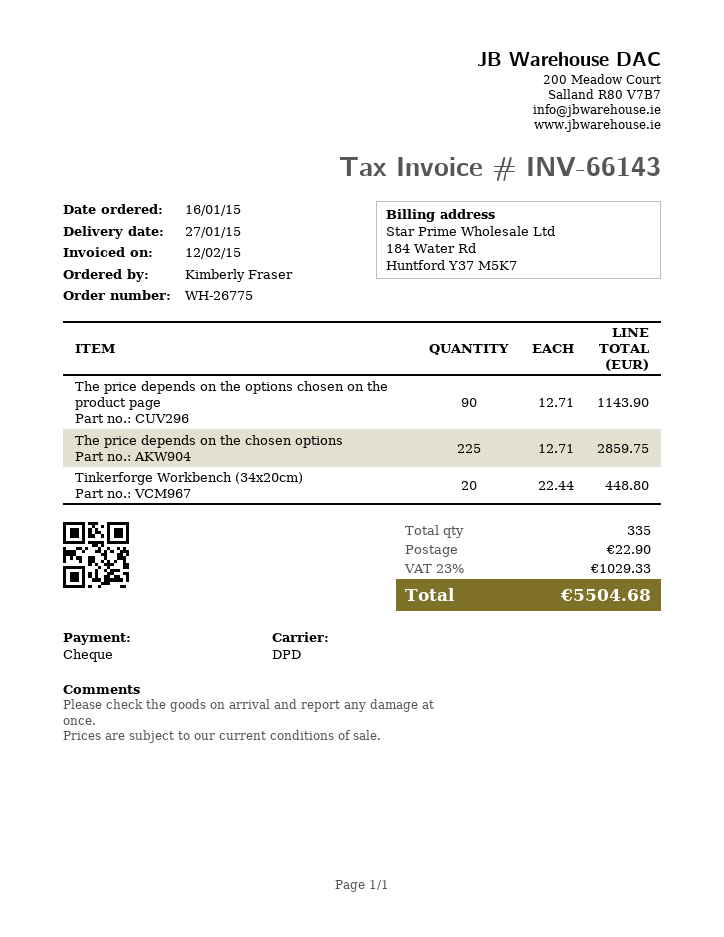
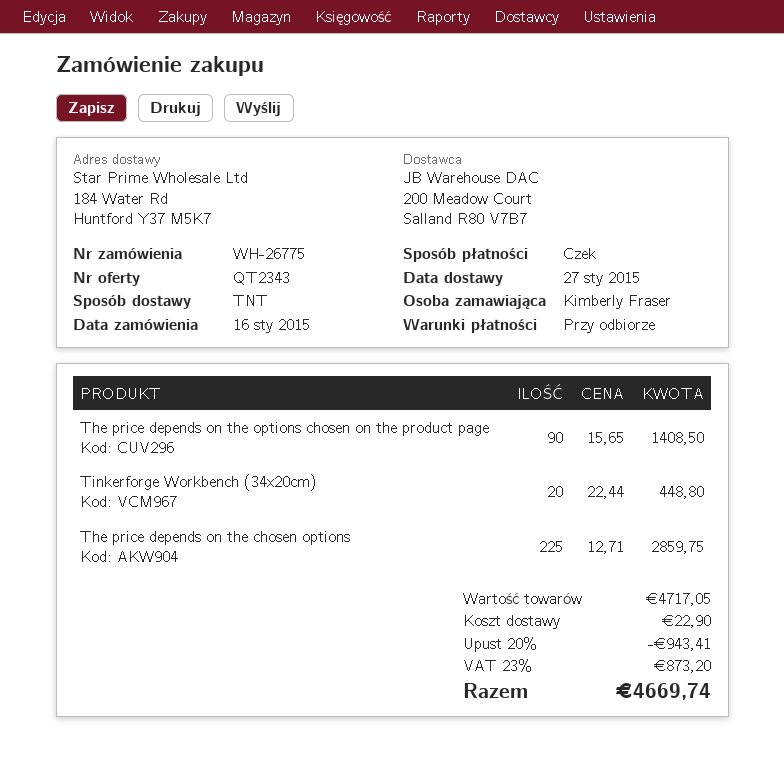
shipping method: DPD -> TNT
The price depends on the options chosen on the product page: 90 x 12.71 = 1143.90 -> 90 x 15.65 = 1408.50
discount: none -> 20% = 943.41
tax: 23% = 1029.33 -> 23% = 873.20
total: 5504.68 -> 4669.74

